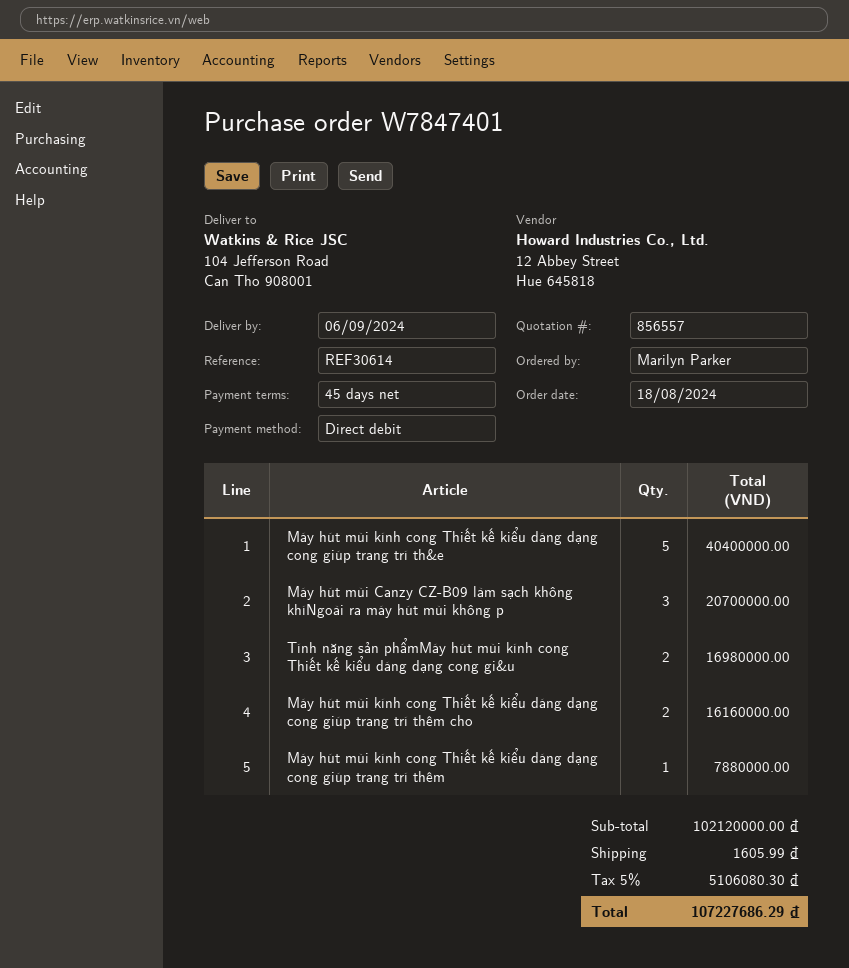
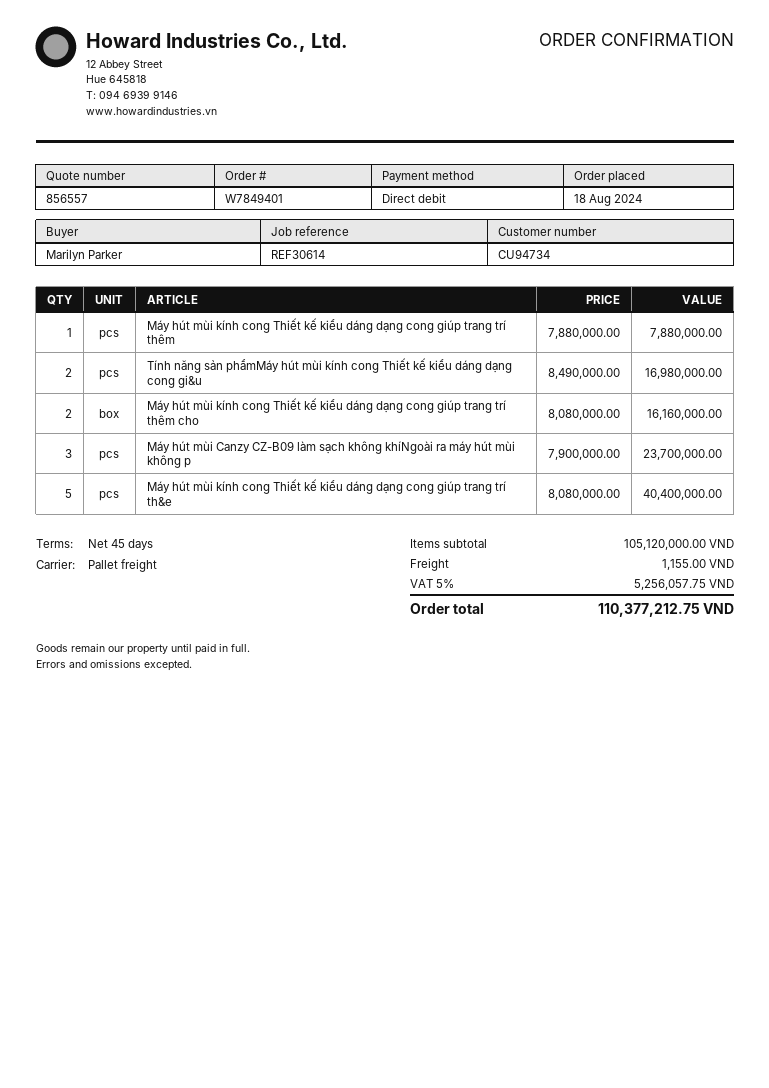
order number: W7847401 -> W7849401
Máy hút mùi Canzy CZ-B09 làm sạch không khíNgoài ra máy hút mùi không p: 3 for 20700000.00 -> 3 for 23700000.00
subtotal: 102120000.00 -> 105120000.00
shipping: 1605.99 -> 1155.00
tax: 5% = 5106080.30 -> 5% = 5256057.75
total: 107227686.29 -> 110377212.75

